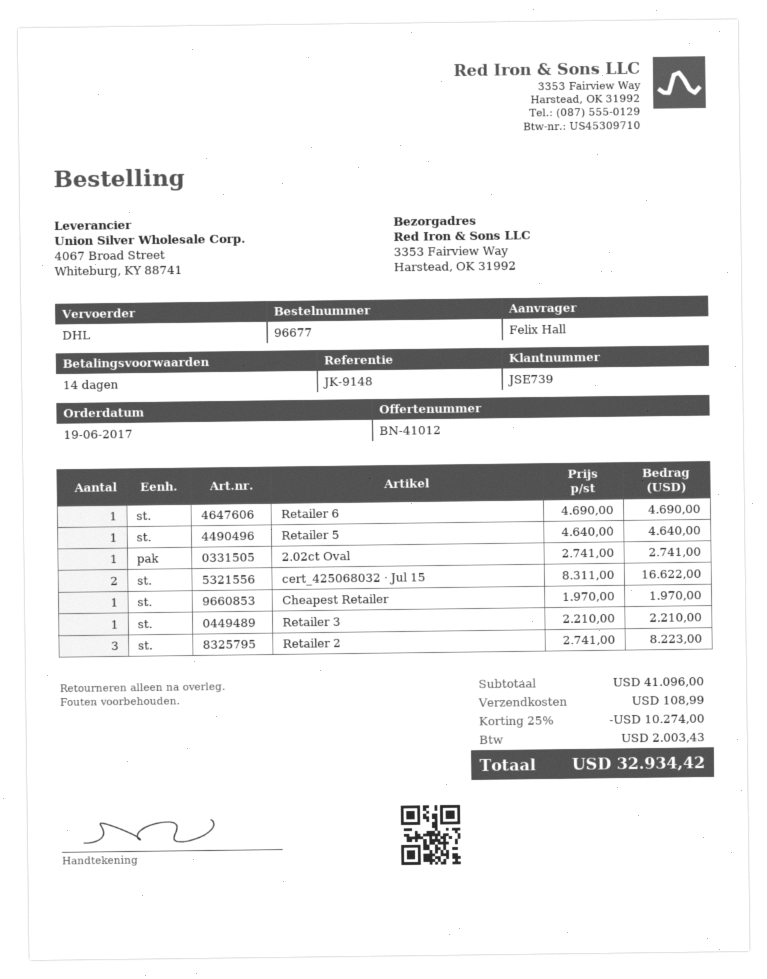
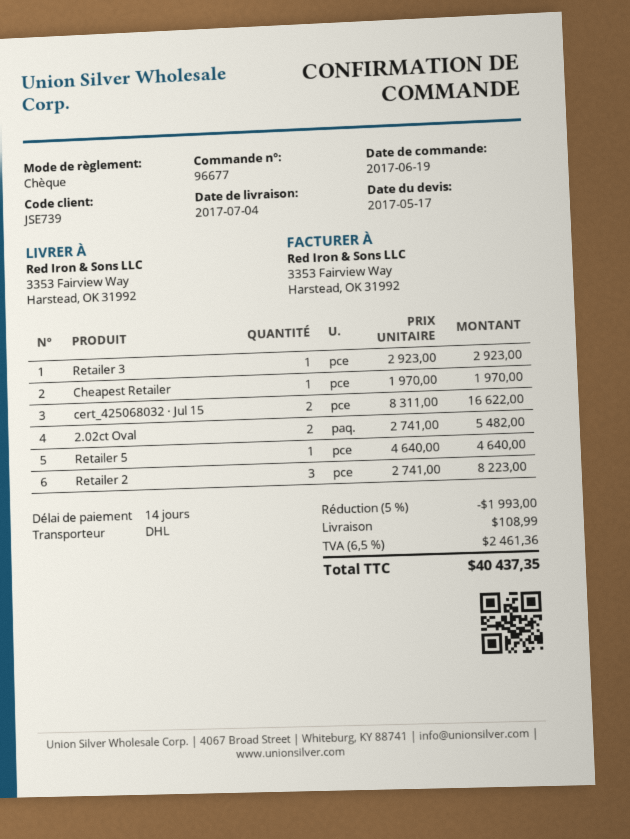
Retailer 6: 1 x 4690.00 = 4690.00 -> none
2.02ct Oval: 1 x 2741.00 = 2741.00 -> 2 x 2741.00 = 5482.00
Retailer 3: 1 x 2210.00 = 2210.00 -> 1 x 2923.00 = 2923.00
discount: 25% = 10274.00 -> 5% = 1993.00
tax: 2003.43 -> 2461.36
total: 32934.42 -> 40437.35

